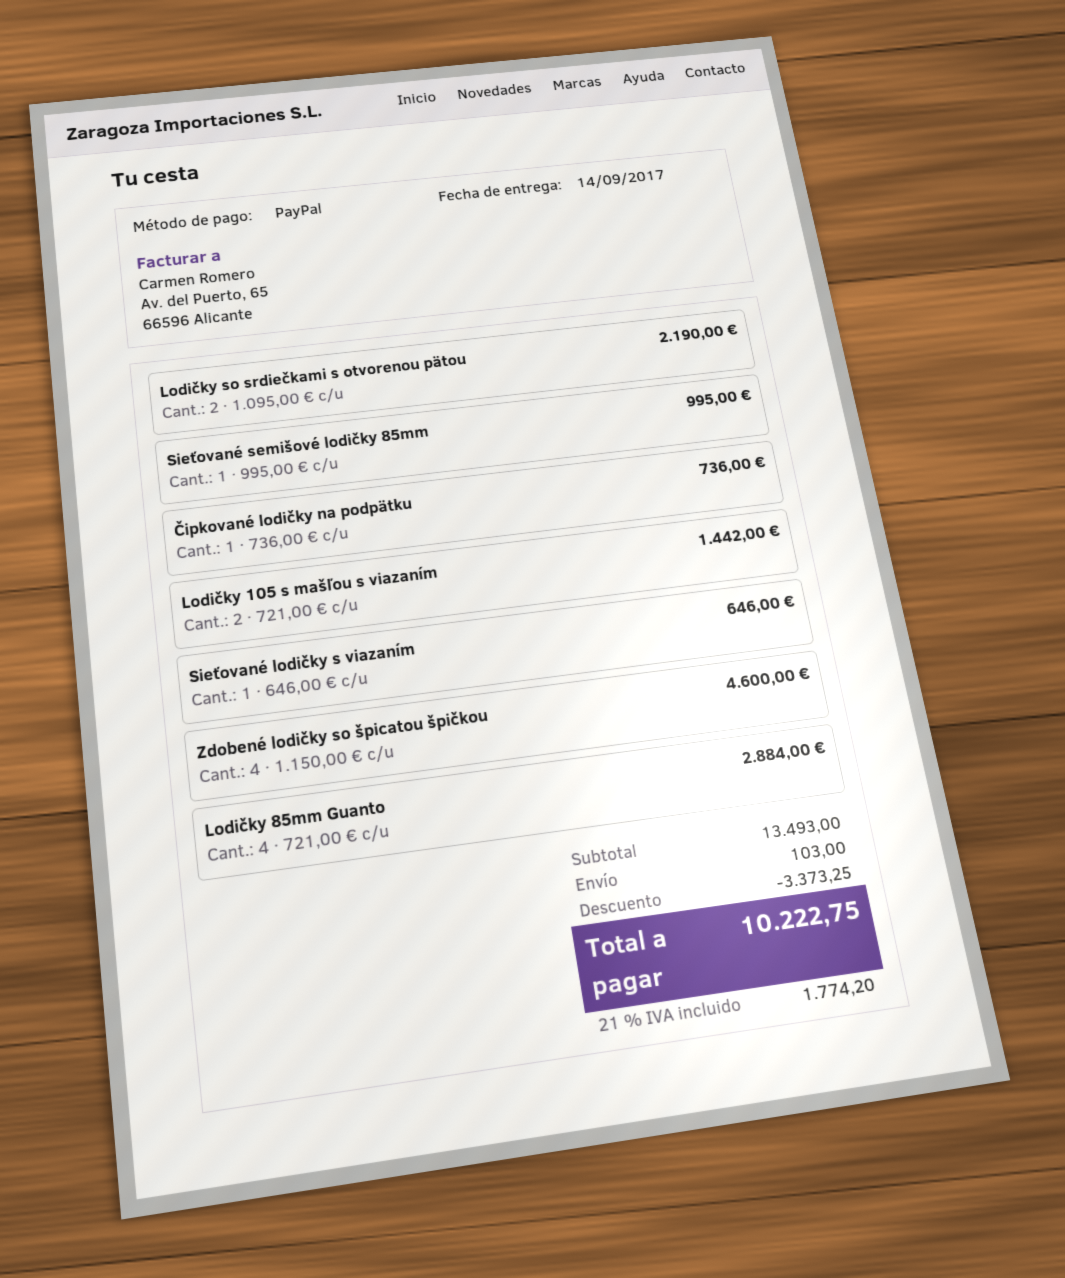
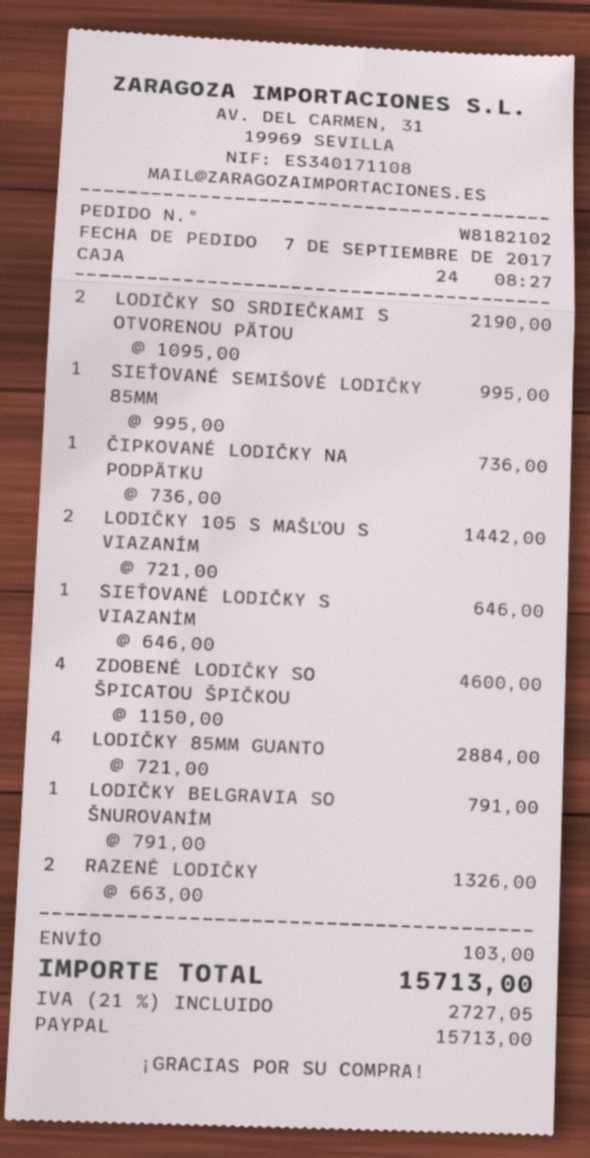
LODIČKY BELGRAVIA SO ŠNUROVANÍM: none -> 1 x 791.00 = 791.00
RAZENÉ LODIČKY: none -> 2 x 663.00 = 1326.00
discount: 3373.25 -> none
tax: 21% = 1774.20 -> 21% = 2727.05
total: 10222.75 -> 15713.00

